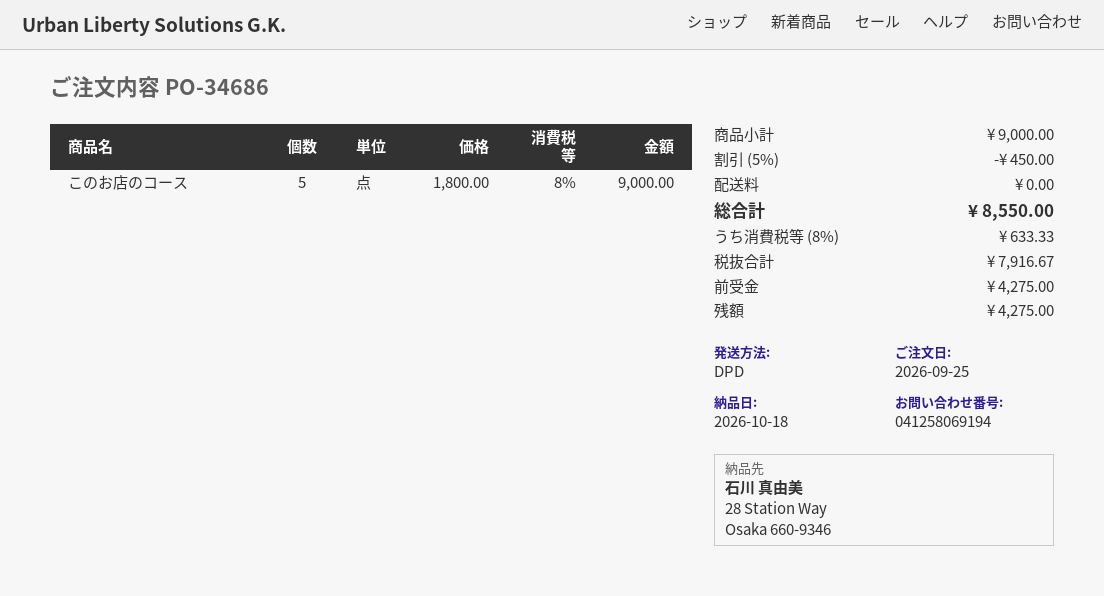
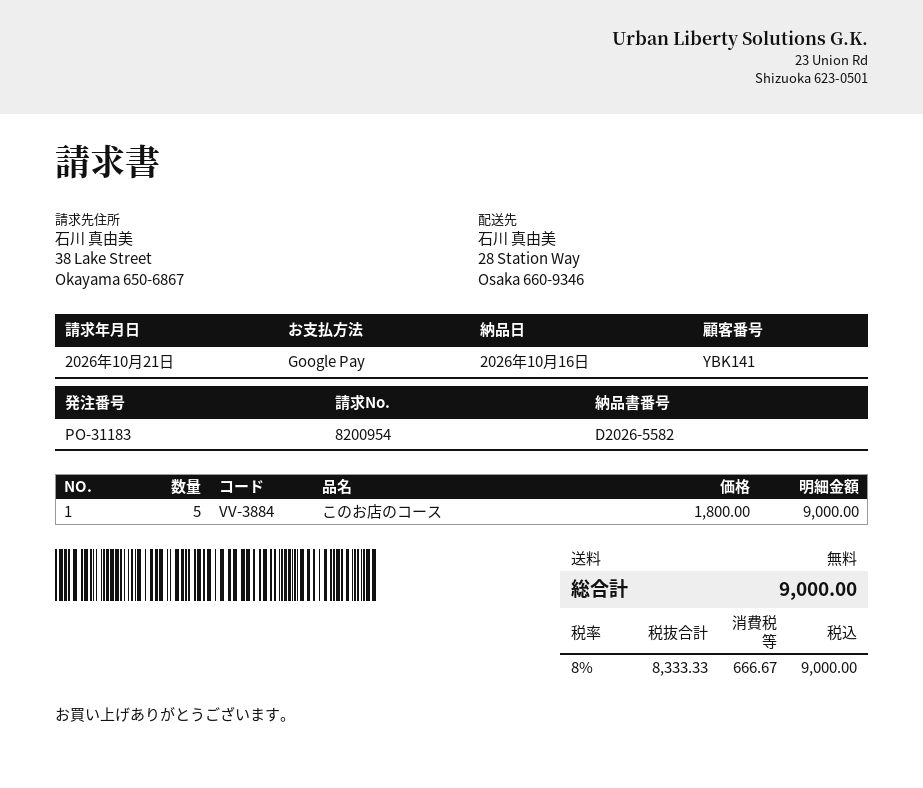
order number: PO-34686 -> PO-31183
delivery date: 2026-10-18 -> 2026-10-16
discount: 5% = 450.00 -> none
net: 7916.67 -> 8333.33
tax: 8% = 633.33 -> 8% = 666.67
total: 8550.00 -> 9000.00

